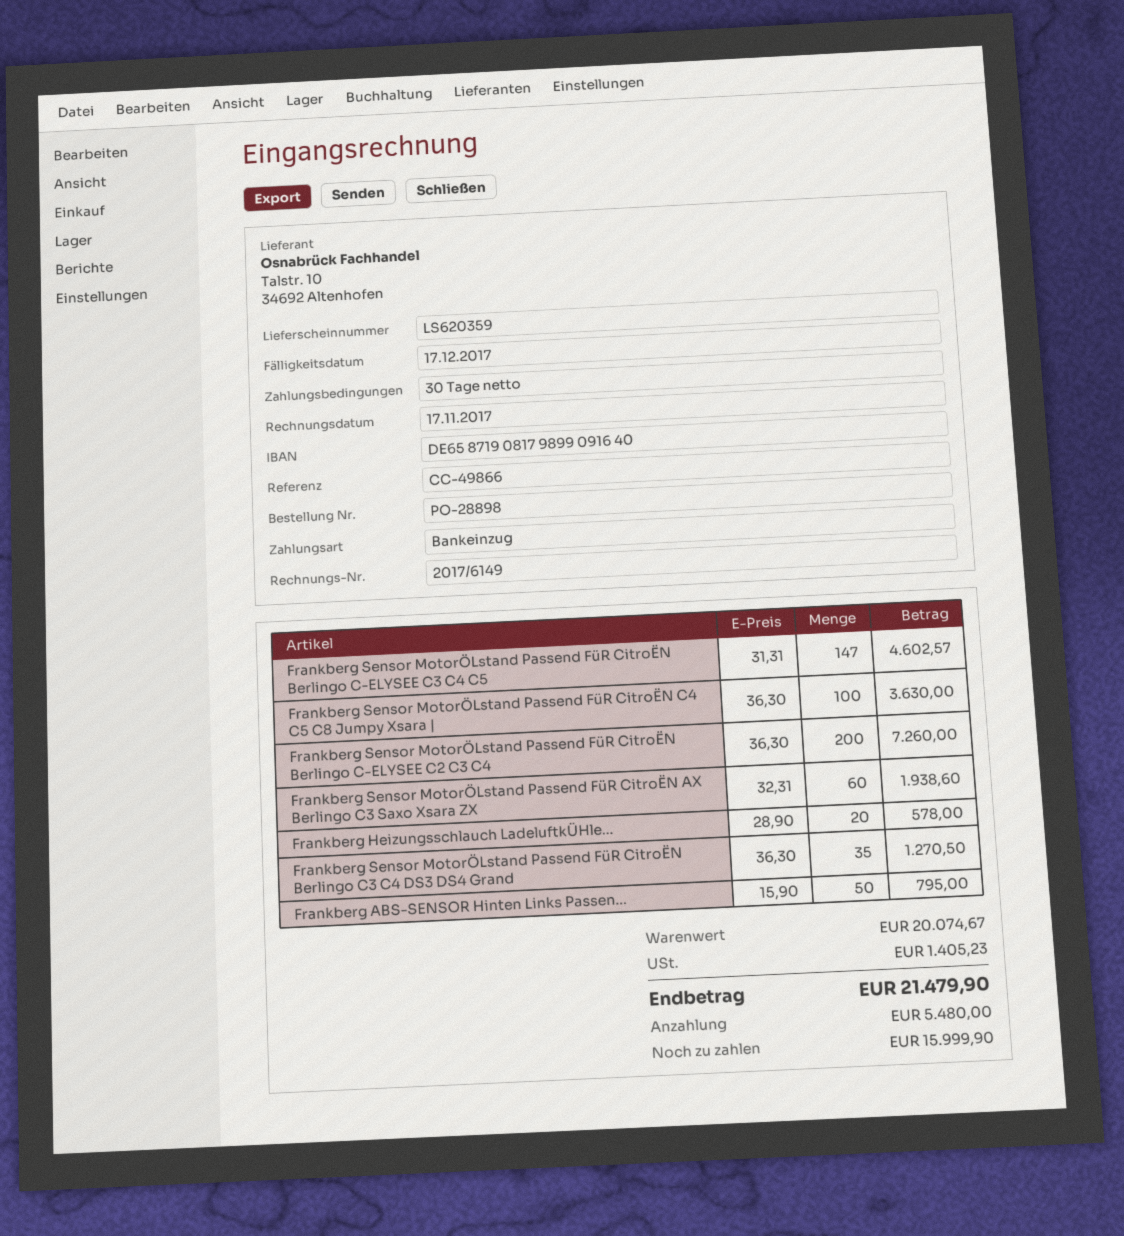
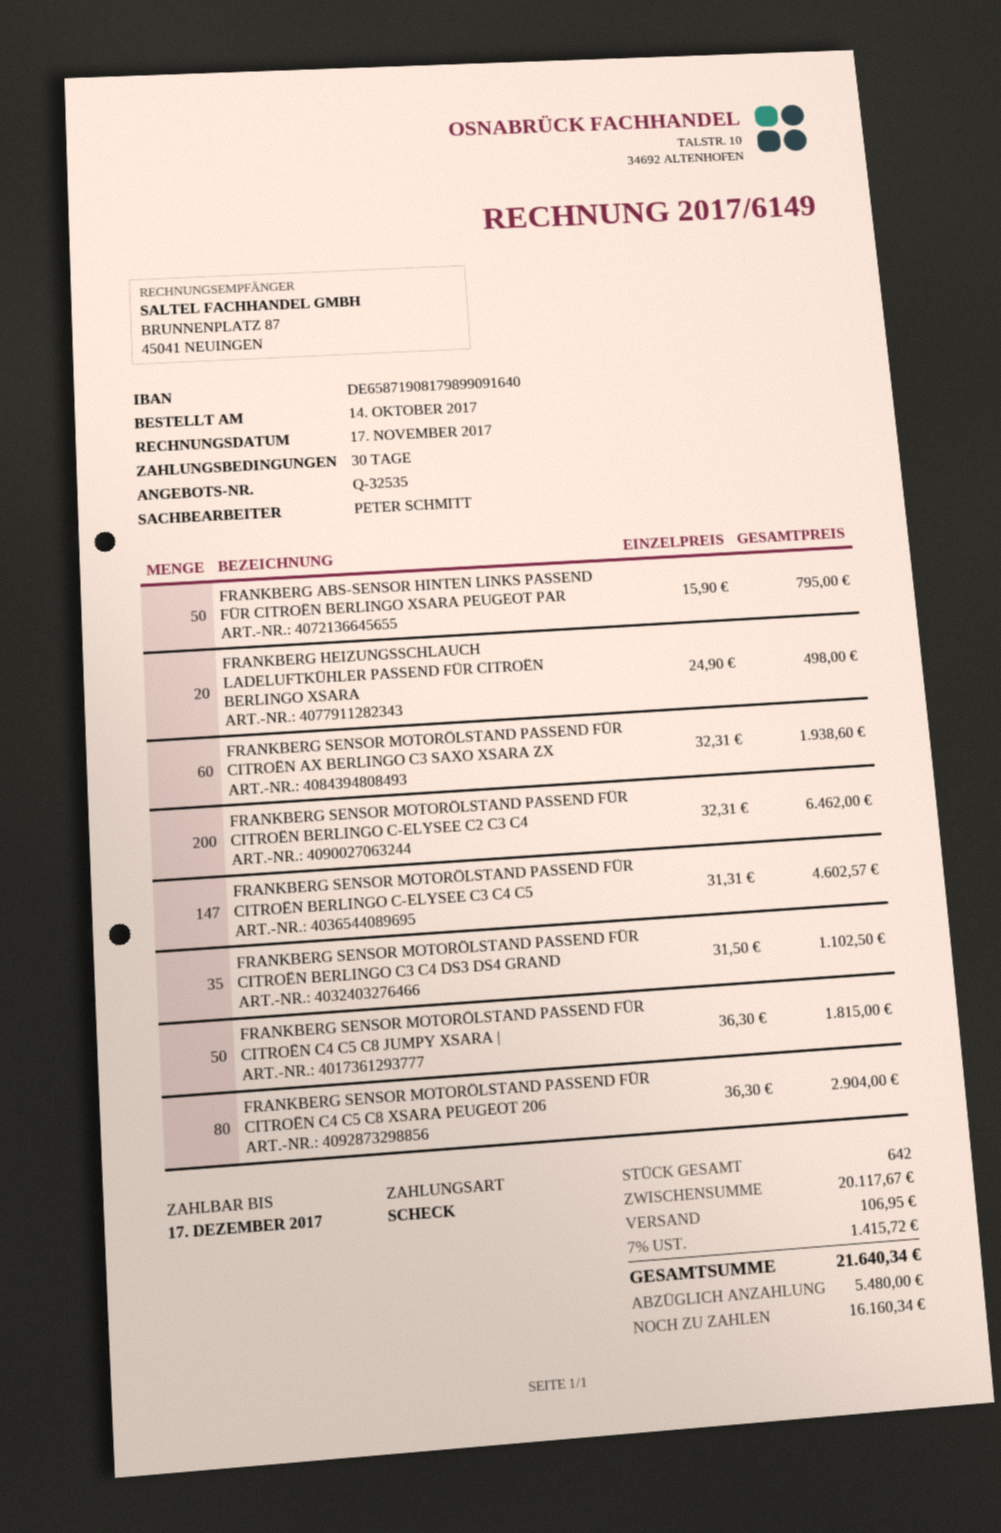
payment method: direct debit -> cheque
Frankberg Sensor MotorÖLstand Passend FüR CitroËN C4 C5 C8 Jumpy Xsara |: 100 x 36.30 = 3630.00 -> 50 x 36.30 = 1815.00
Frankberg Sensor MotorÖLstand Passend FüR CitroËN Berlingo C-ELYSEE C2 C3 C4: 200 x 36.30 = 7260.00 -> 200 x 32.31 = 6462.00
Frankberg Heizungsschlauch LadeluftkÜHle...: 20 x 28.90 = 578.00 -> 20 x 24.90 = 498.00
Frankberg Sensor MotorÖLstand Passend FüR CitroËN Berlingo C3 C4 DS3 DS4 Grand: 35 x 36.30 = 1270.50 -> 35 x 31.50 = 1102.50
FRANKBERG SENSOR MOTORÖLSTAND PASSEND FÜR CITROËN C4 C5 C8 XSARA PEUGEOT 206: none -> 80 x 36.30 = 2904.00
subtotal: 20074.67 -> 20117.67
shipping: none -> 106.95
tax: 1405.23 -> 1415.72
total: 21479.90 -> 21640.34
balance: 15999.90 -> 16160.34

